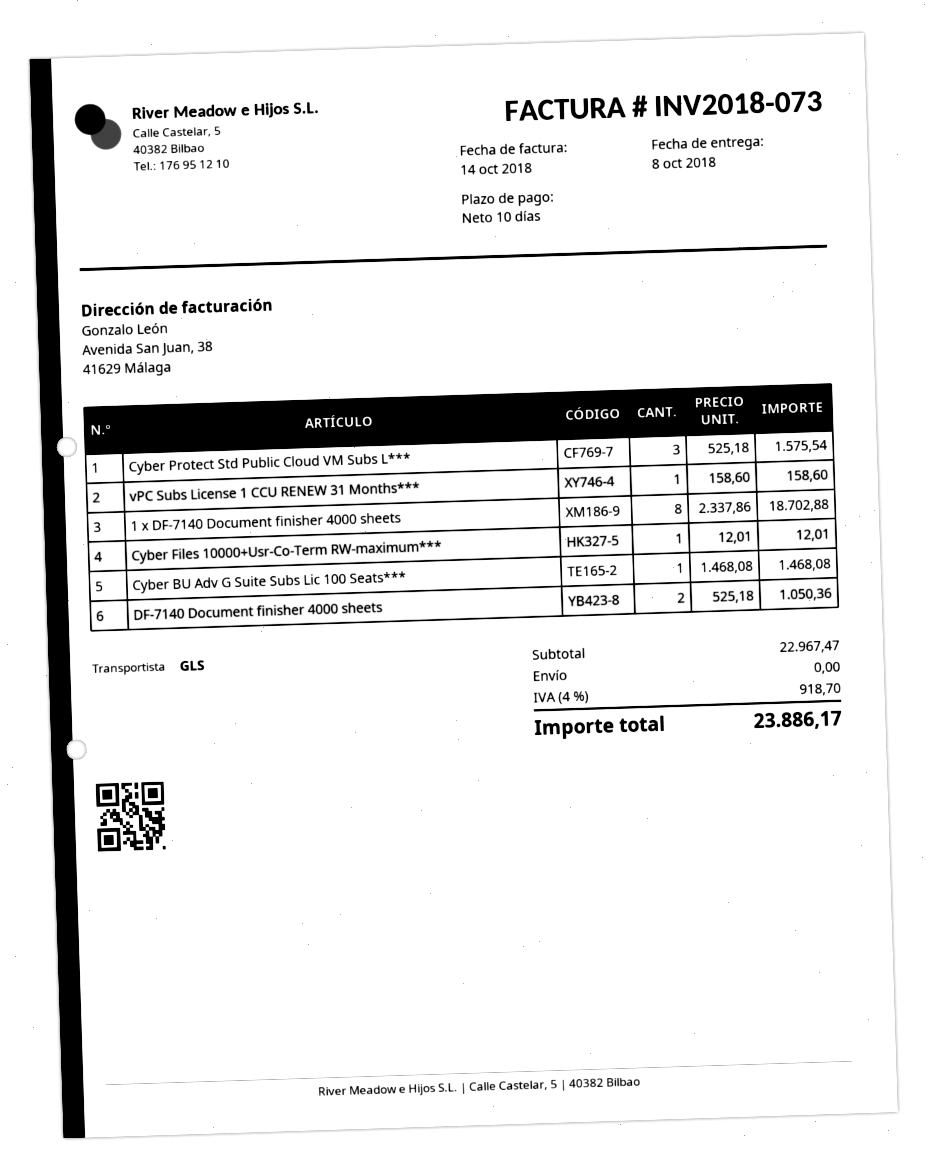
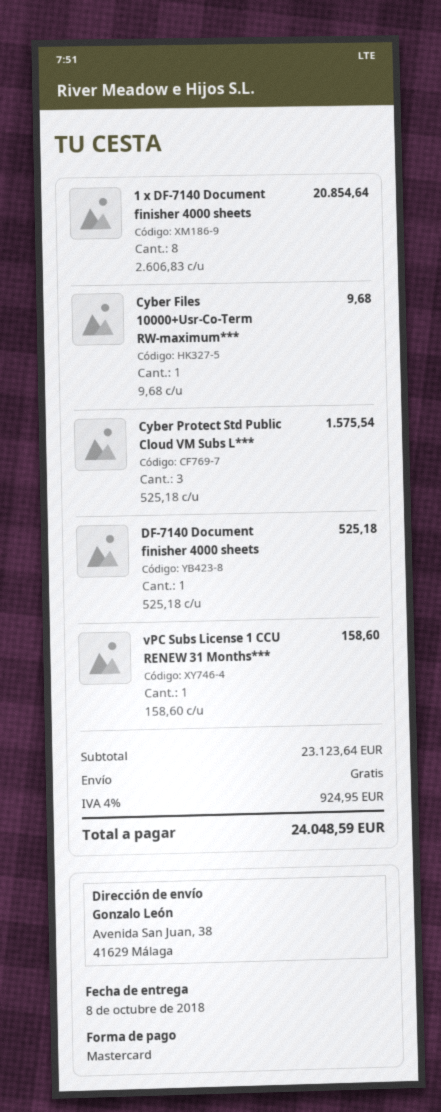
1 x DF-7140 Document finisher 4000 sheets: 8 x 2337.86 = 18702.88 -> 8 x 2606.83 = 20854.64
Cyber Files 10000+Usr-Co-Term RW-maximum***: 1 x 12.01 = 12.01 -> 1 x 9.68 = 9.68
Cyber BU Adv G Suite Subs Lic 100 Seats***: 1 x 1468.08 = 1468.08 -> none
DF-7140 Document finisher 4000 sheets: 2 x 525.18 = 1050.36 -> 1 x 525.18 = 525.18
subtotal: 22967.47 -> 23123.64
tax: 4% = 918.70 -> 4% = 924.95
total: 23886.17 -> 24048.59

